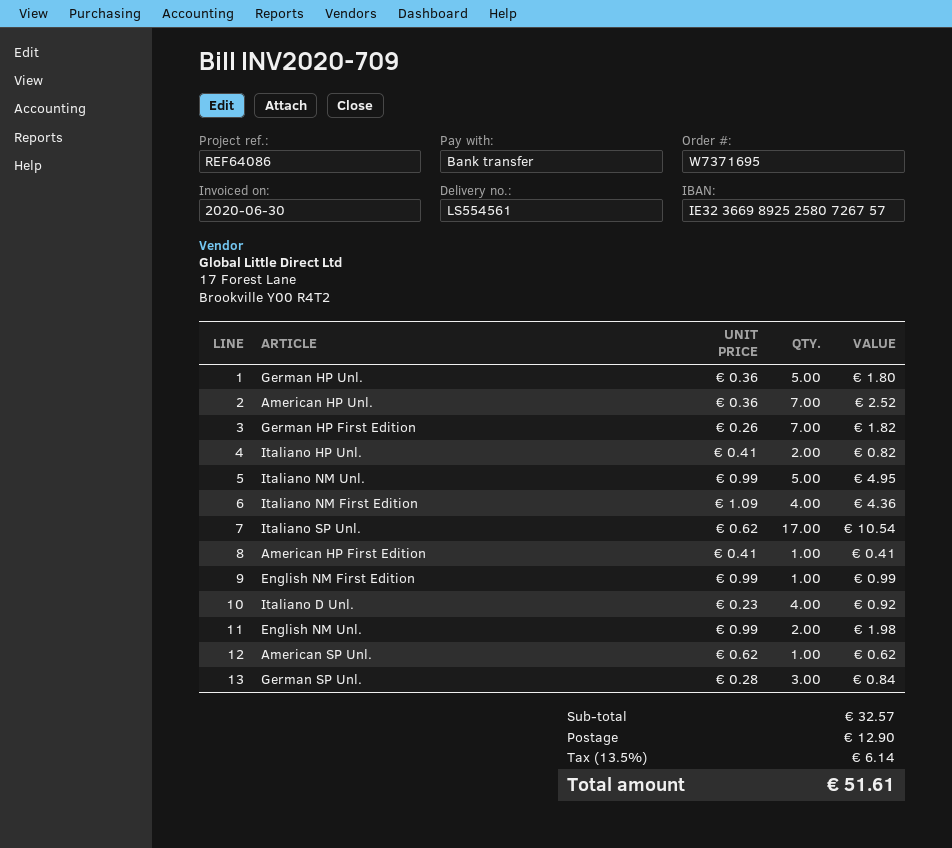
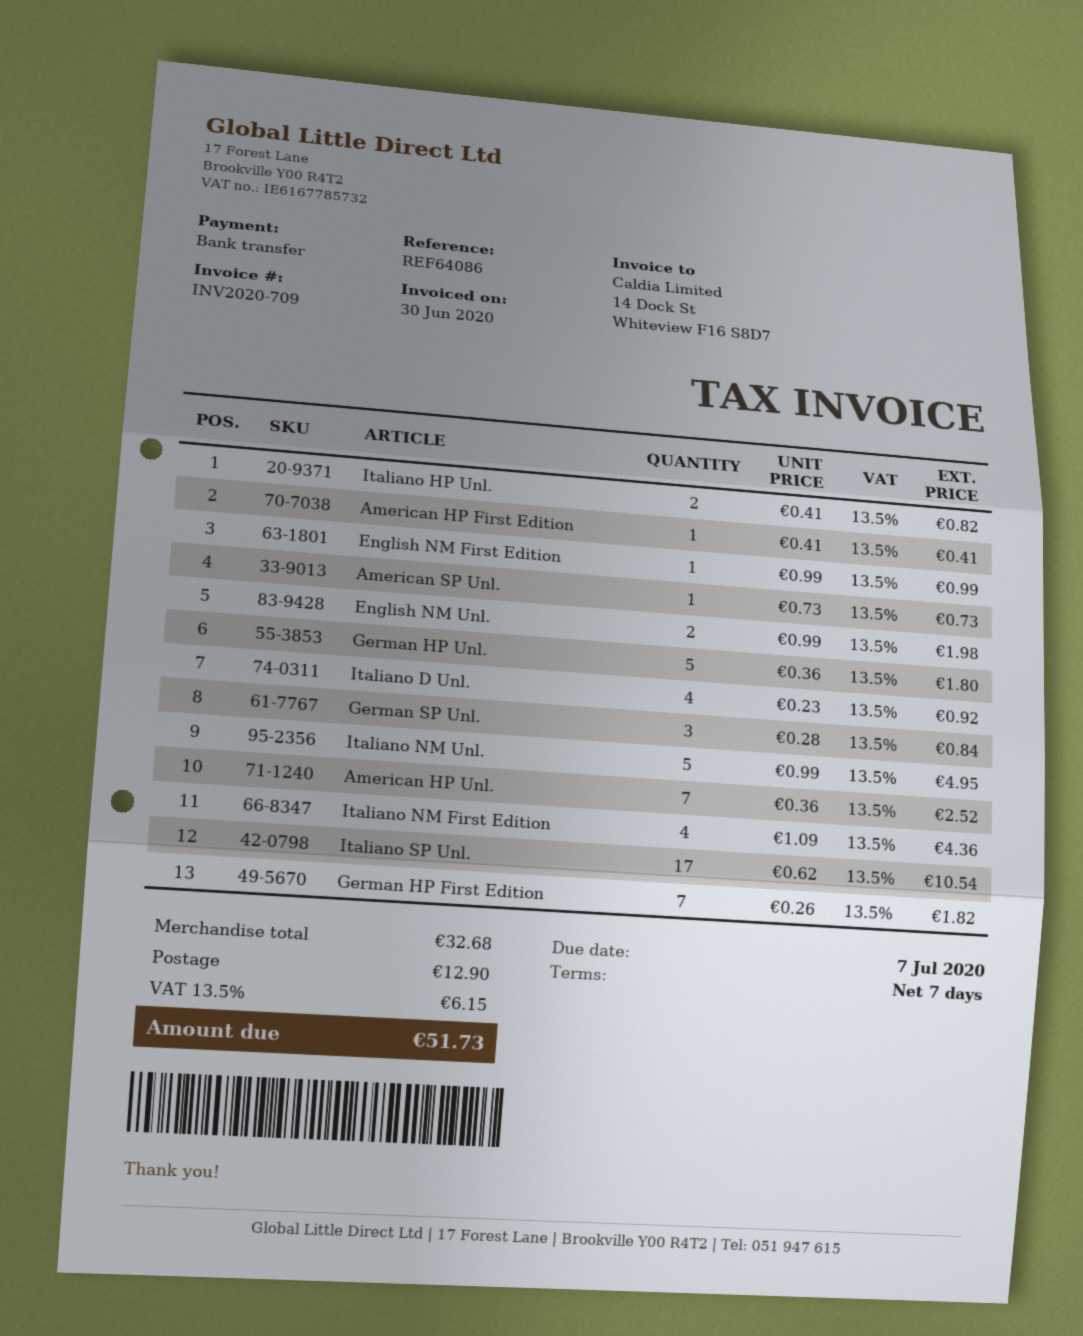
American SP Unl.: 1 x 0.62 = 0.62 -> 1 x 0.73 = 0.73
subtotal: 32.57 -> 32.68
tax: 13.5% = 6.14 -> 13.5% = 6.15
total: 51.61 -> 51.73

